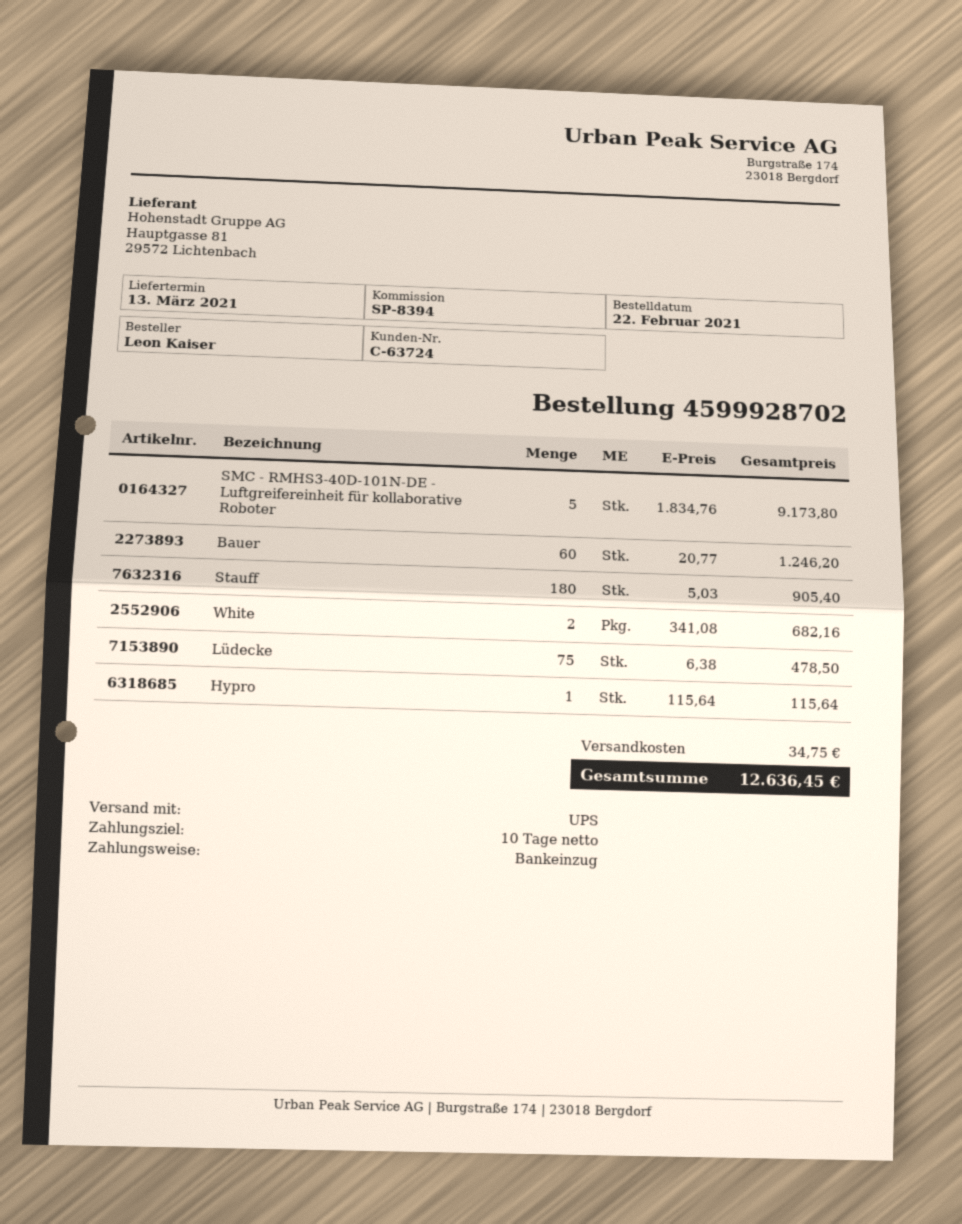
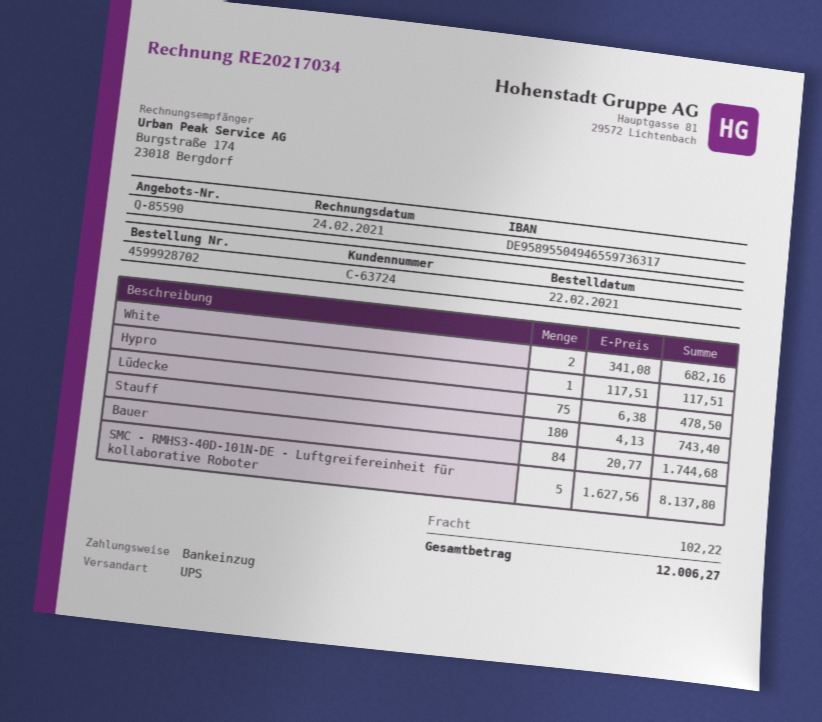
SMC - RMHS3-40D-101N-DE - Luftgreifereinheit für kollaborative Roboter: 5 x 1834.76 = 9173.80 -> 5 x 1627.56 = 8137.80
Bauer: 60 x 20.77 = 1246.20 -> 84 x 20.77 = 1744.68
Stauff: 180 x 5.03 = 905.40 -> 180 x 4.13 = 743.40
Hypro: 1 x 115.64 = 115.64 -> 1 x 117.51 = 117.51
shipping: 34.75 -> 102.22
total: 12636.45 -> 12006.27

